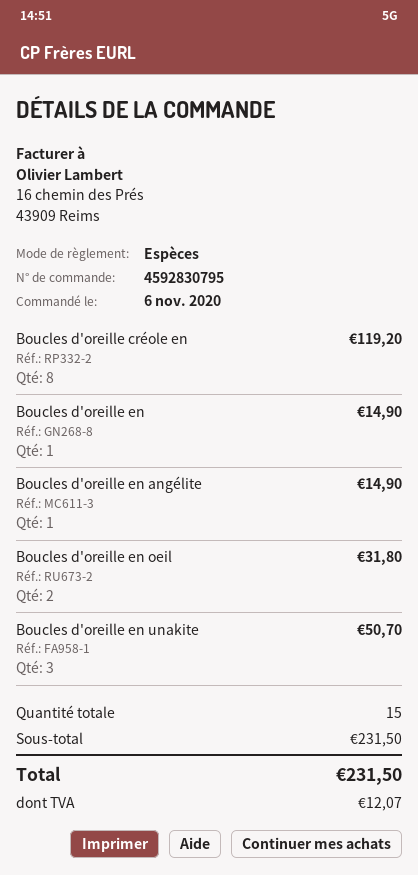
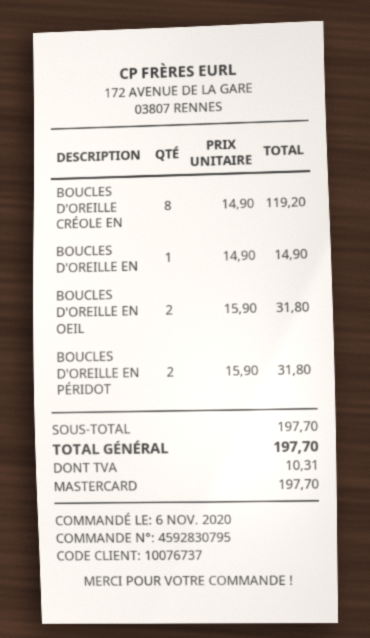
payment method: cash -> Mastercard
Boucles d'oreille en angélite: 1 for 14.90 -> none
Boucles d'oreille en unakite: 3 for 50.70 -> none
BOUCLES D'OREILLE EN PÉRIDOT: none -> 2 for 31.80
subtotal: 231.50 -> 197.70
tax: 12.07 -> 10.31
total: 231.50 -> 197.70

